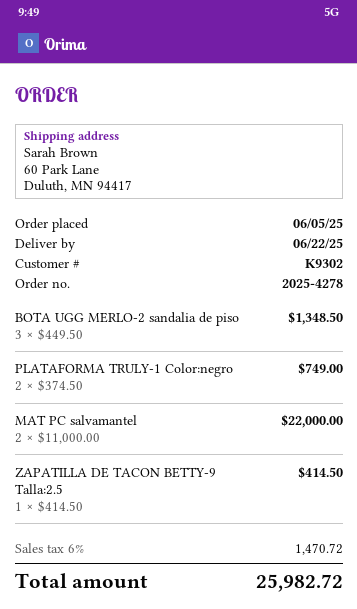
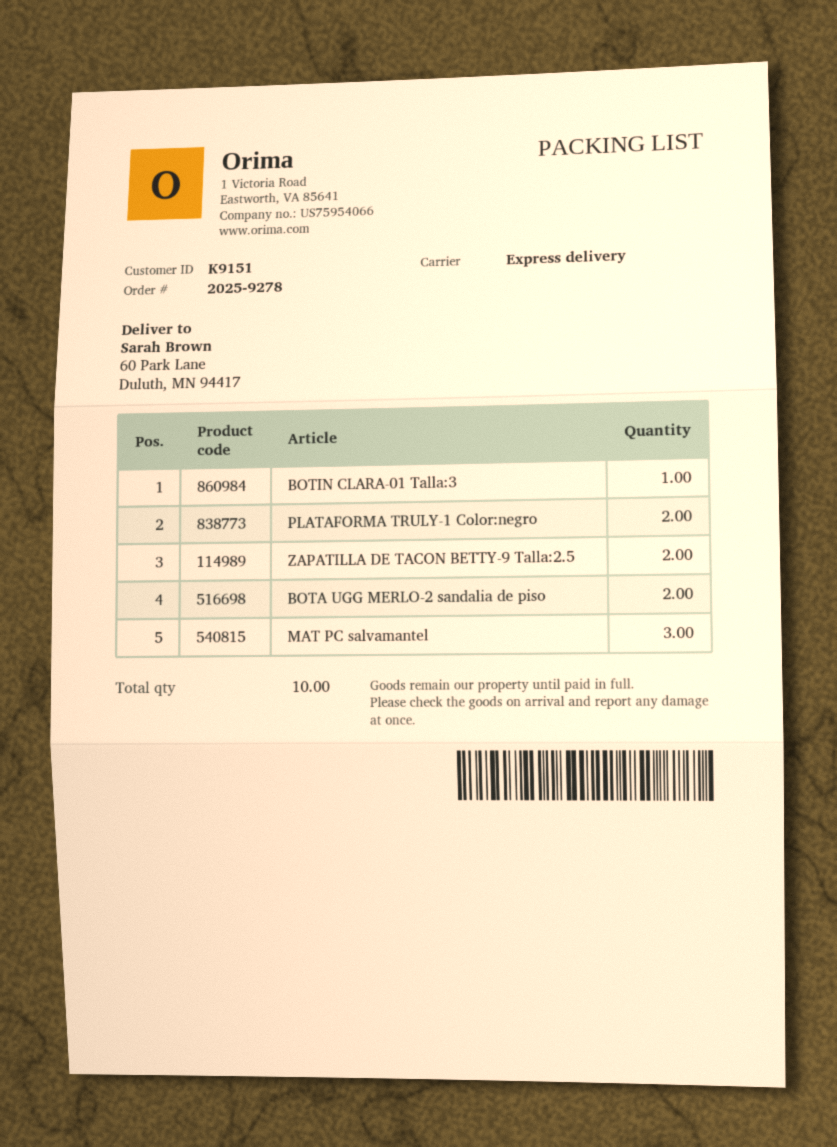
order number: 2025-4278 -> 2025-9278
customer number: K9302 -> K9151
BOTA UGG MERLO-2 sandalia de piso: 3 -> 2
MAT PC salvamantel: 2 -> 3
ZAPATILLA DE TACON BETTY-9 Talla:2.5: 1 -> 2
BOTIN CLARA-01 Talla:3: none -> 1

